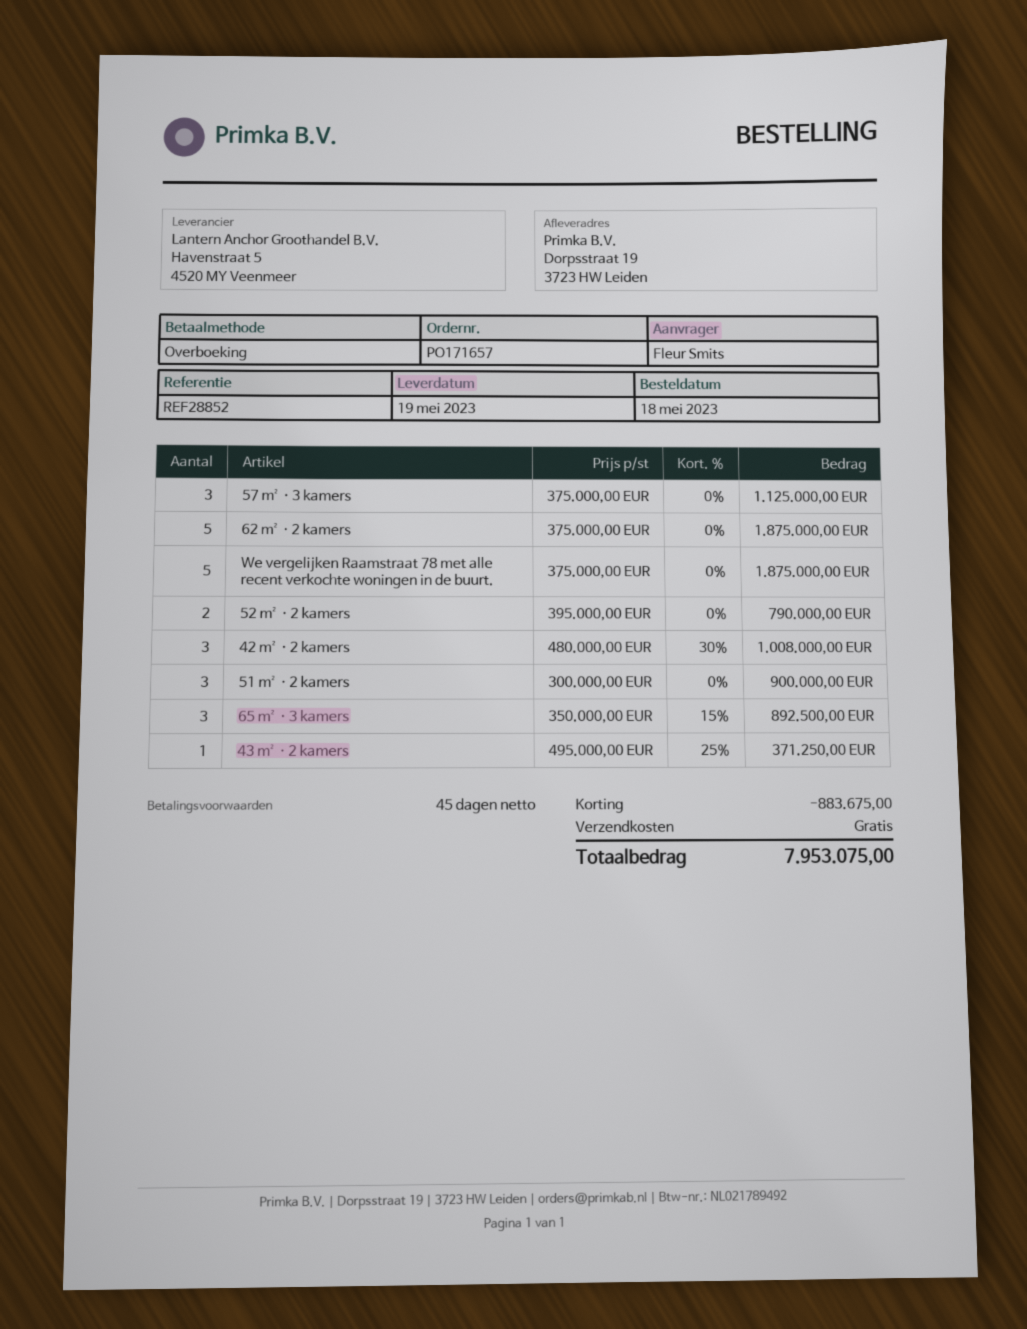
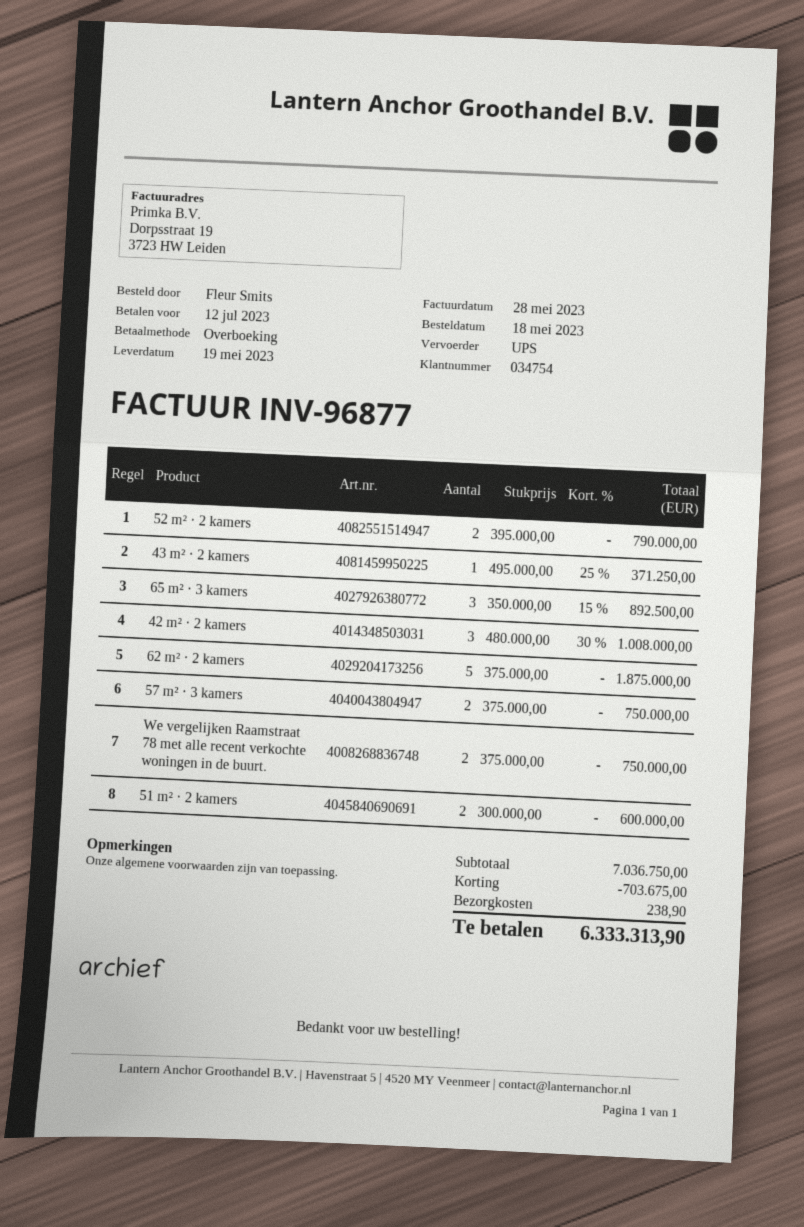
57 m² · 3 kamers: 3 x 375000.00 = 1125000.00 -> 2 x 375000.00 = 750000.00
We vergelijken Raamstraat 78 met alle recent verkochte woningen in de buurt.: 5 x 375000.00 = 1875000.00 -> 2 x 375000.00 = 750000.00
51 m² · 2 kamers: 3 x 300000.00 = 900000.00 -> 2 x 300000.00 = 600000.00
discount: 883675.00 -> 703675.00
shipping: 0.00 -> 238.90
total: 7953075.00 -> 6333313.90

